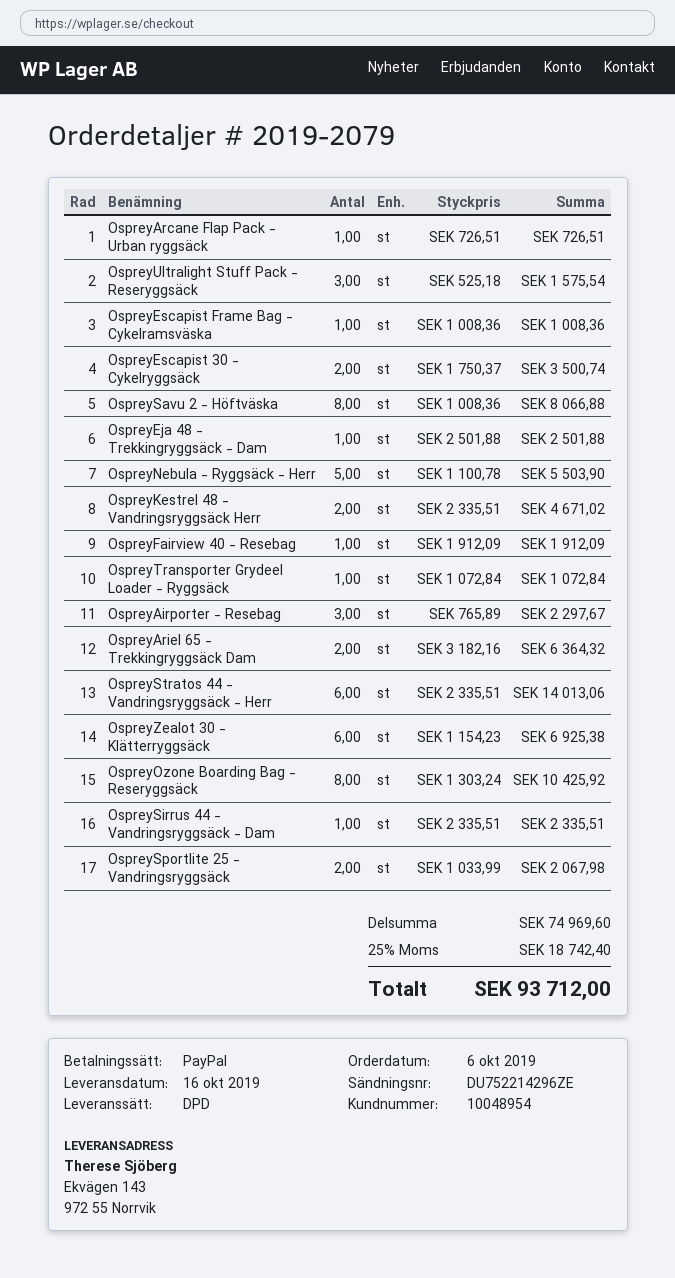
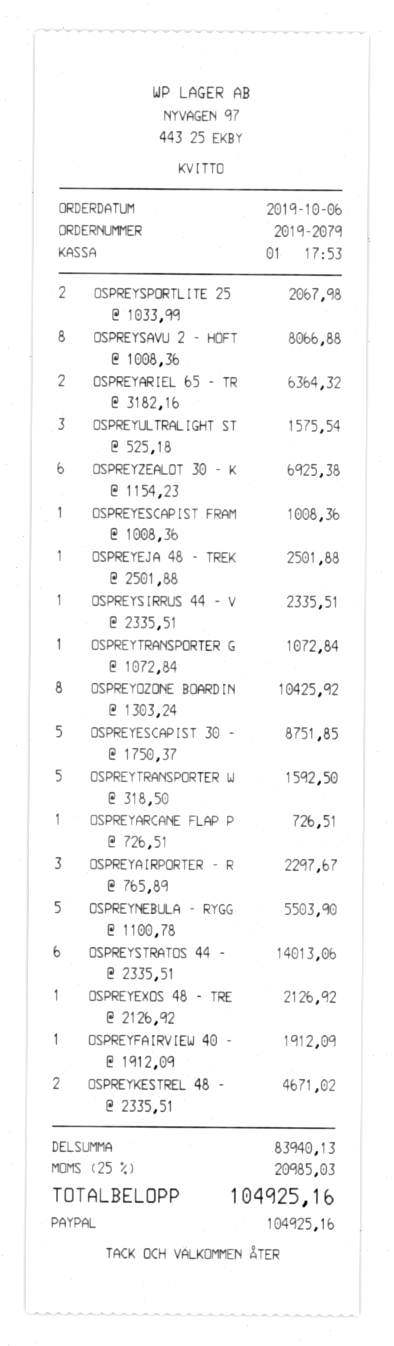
OspreyEscapist 30 - Cykelryggsäck: 2 x 1750.37 = 3500.74 -> 5 x 1750.37 = 8751.85
OSPREYTRANSPORTER W: none -> 5 x 318.50 = 1592.50
OSPREYEXOS 48 - TRE: none -> 1 x 2126.92 = 2126.92
subtotal: 74969.60 -> 83940.13
tax: 25% = 18742.40 -> 25% = 20985.03
total: 93712.00 -> 104925.16

